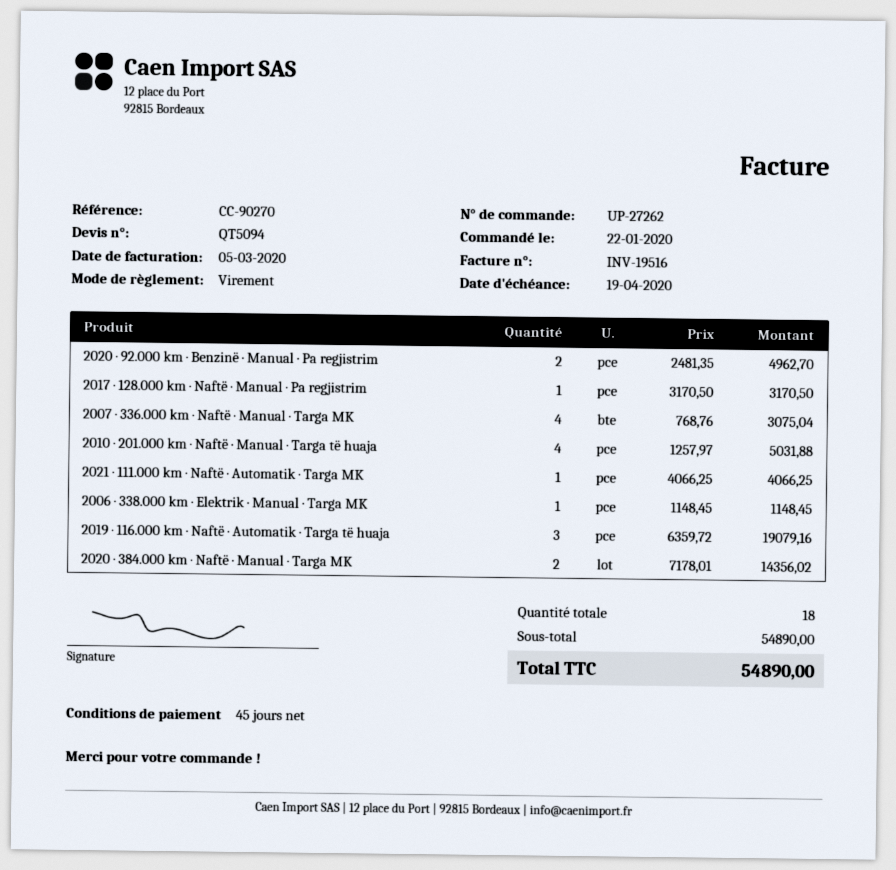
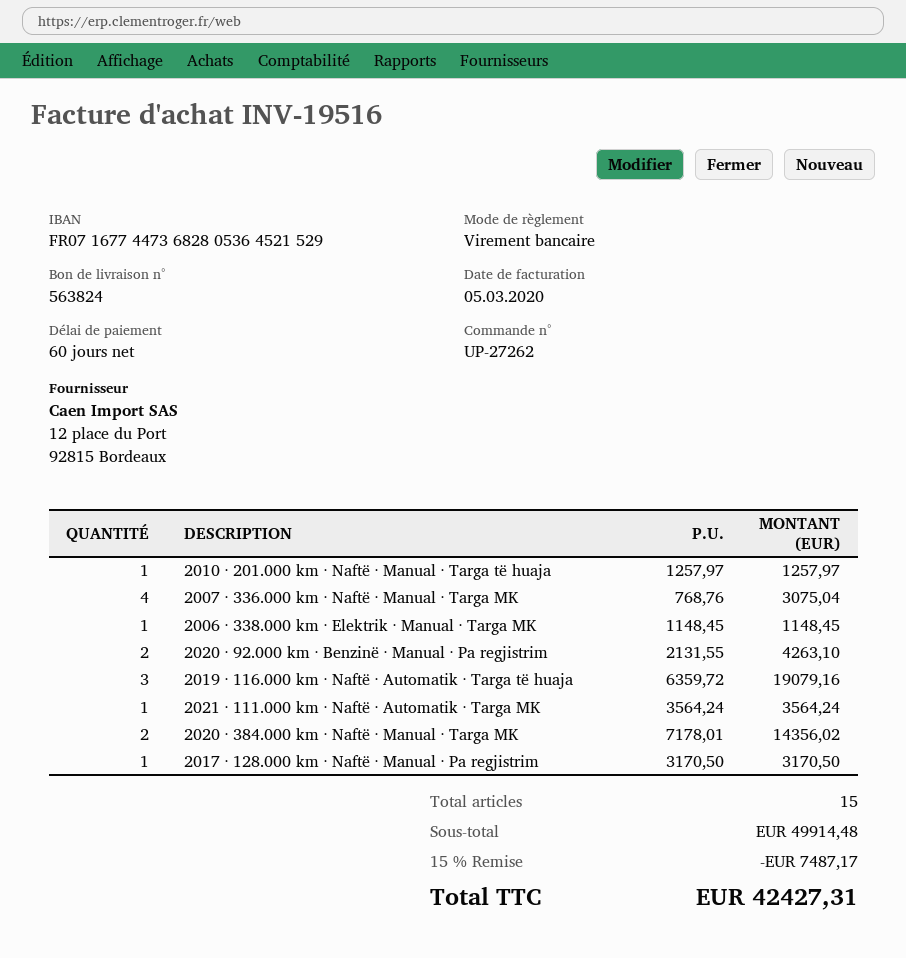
payment terms: 45 days -> 60 days
2020 · 92.000 km · Benzinë · Manual · Pa regjistrim: 2 x 2481.35 = 4962.70 -> 2 x 2131.55 = 4263.10
2010 · 201.000 km · Naftë · Manual · Targa të huaja: 4 x 1257.97 = 5031.88 -> 1 x 1257.97 = 1257.97
2021 · 111.000 km · Naftë · Automatik · Targa MK: 1 x 4066.25 = 4066.25 -> 1 x 3564.24 = 3564.24
total quantity: 18 -> 15
subtotal: 54890.00 -> 49914.48
discount: none -> 15% = 7487.17
total: 54890.00 -> 42427.31

